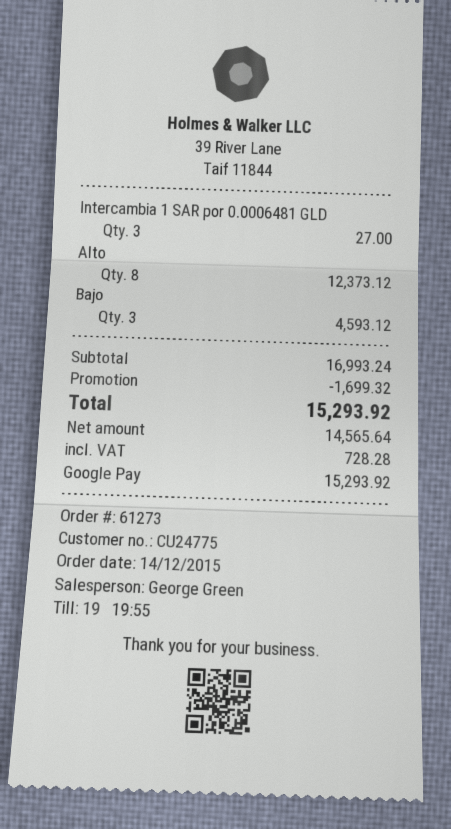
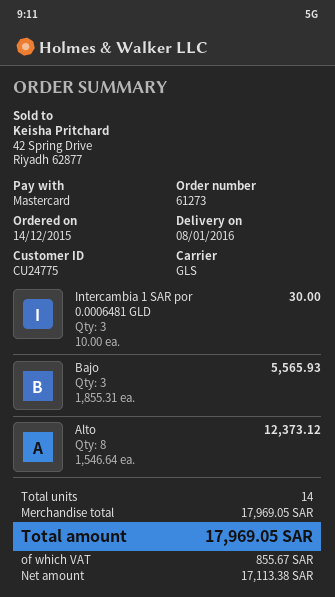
payment method: Google Pay -> Mastercard
Intercambia 1 SAR por 0.0006481 GLD: 3 for 27.00 -> 3 for 30.00
Bajo: 3 for 4593.12 -> 3 for 5565.93
subtotal: 16993.24 -> 17969.05
discount: 1699.32 -> none
net: 14565.64 -> 17113.38
tax: 728.28 -> 855.67
total: 15293.92 -> 17969.05

